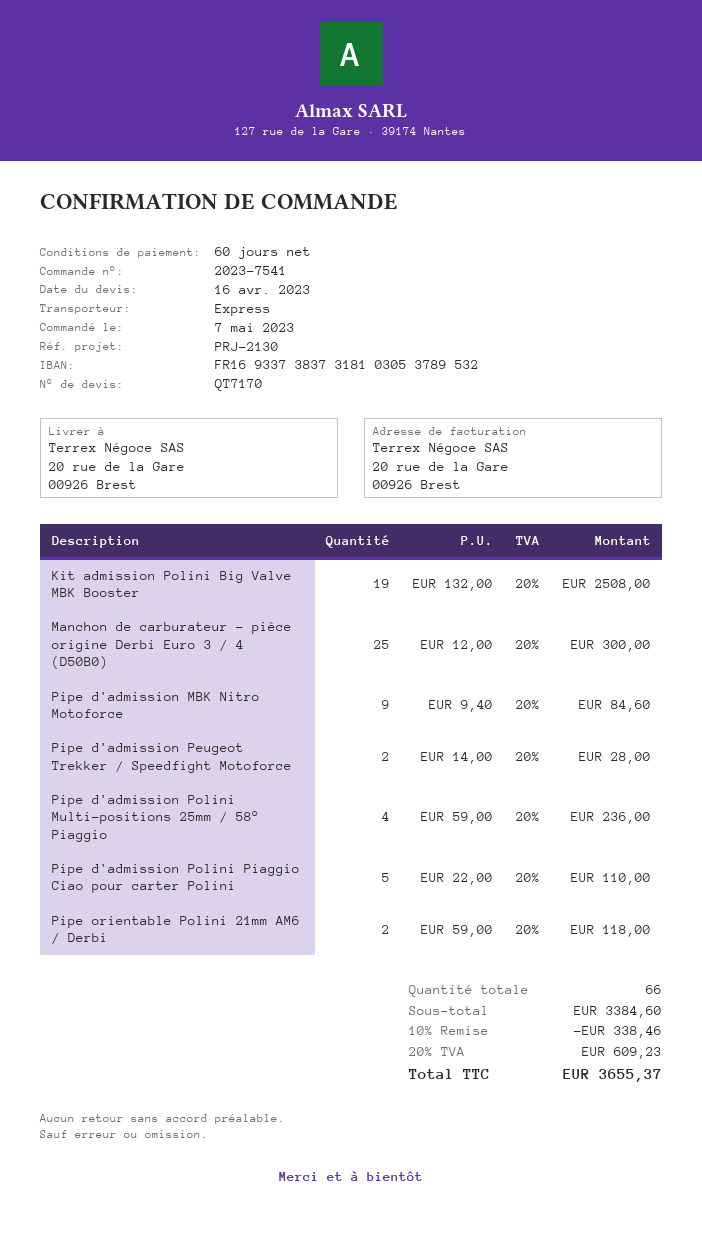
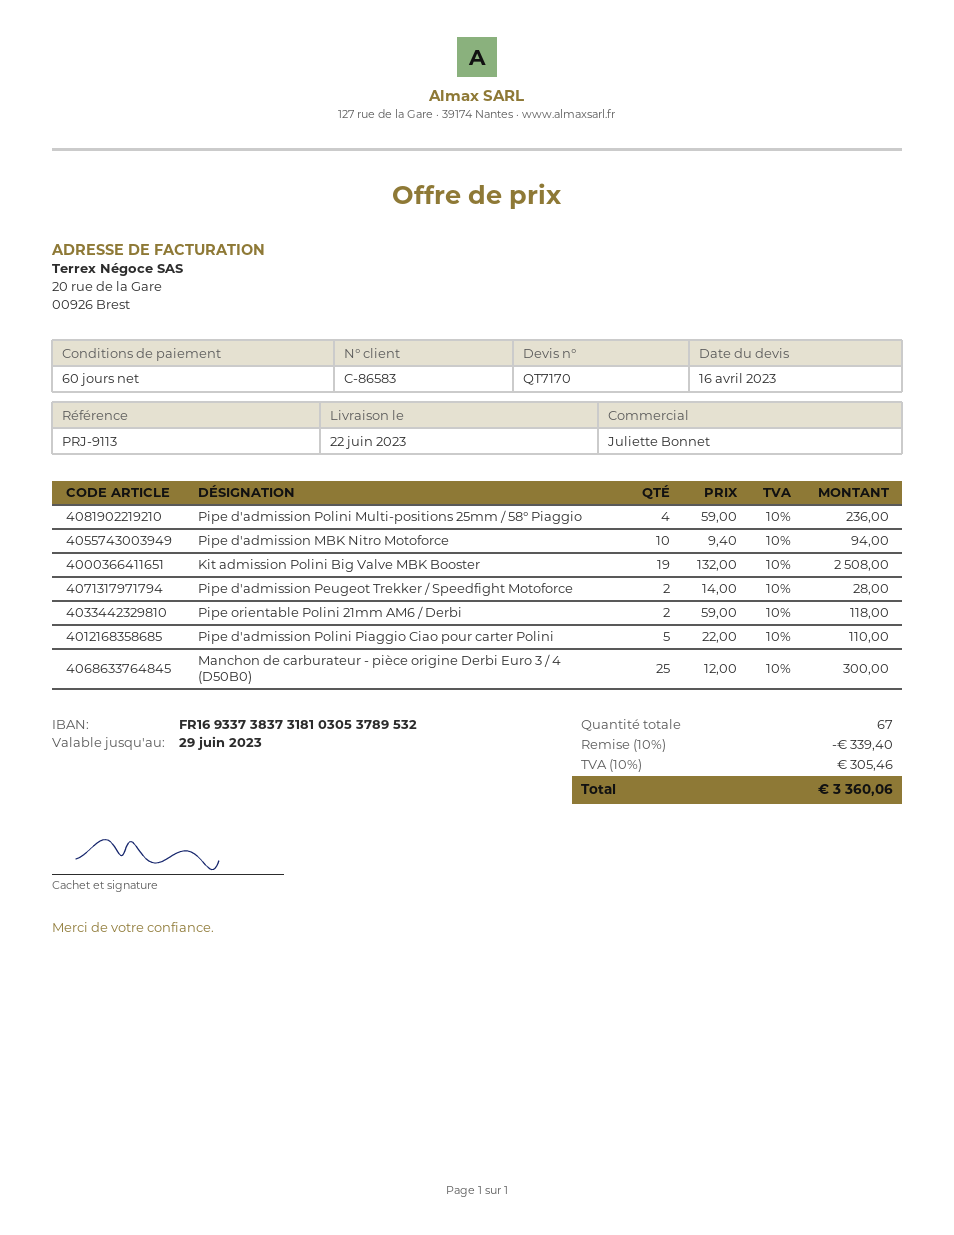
reference: PRJ-2130 -> PRJ-9113
Pipe d'admission MBK Nitro Motoforce: 9 x 9.40 = 84.60 -> 10 x 9.40 = 94.00
total quantity: 66 -> 67
discount: 10% = 338.46 -> 10% = 339.40
tax: 20% = 609.23 -> 10% = 305.46
total: 3655.37 -> 3360.06

